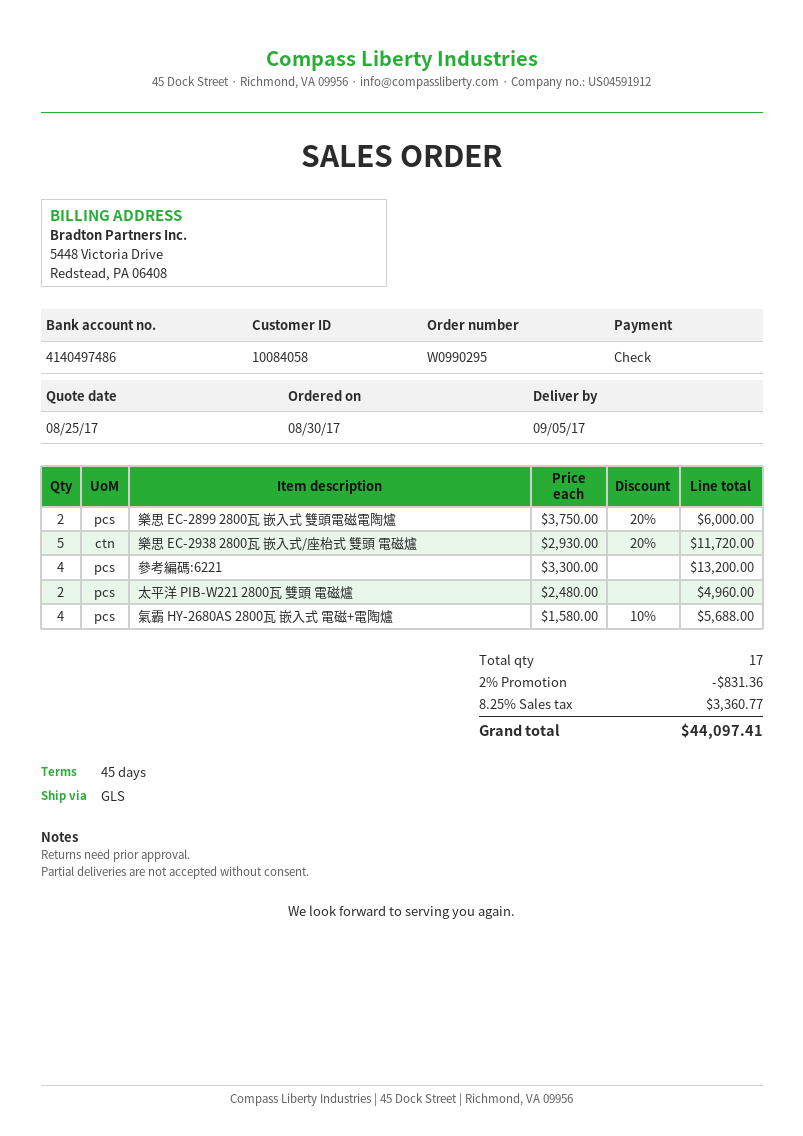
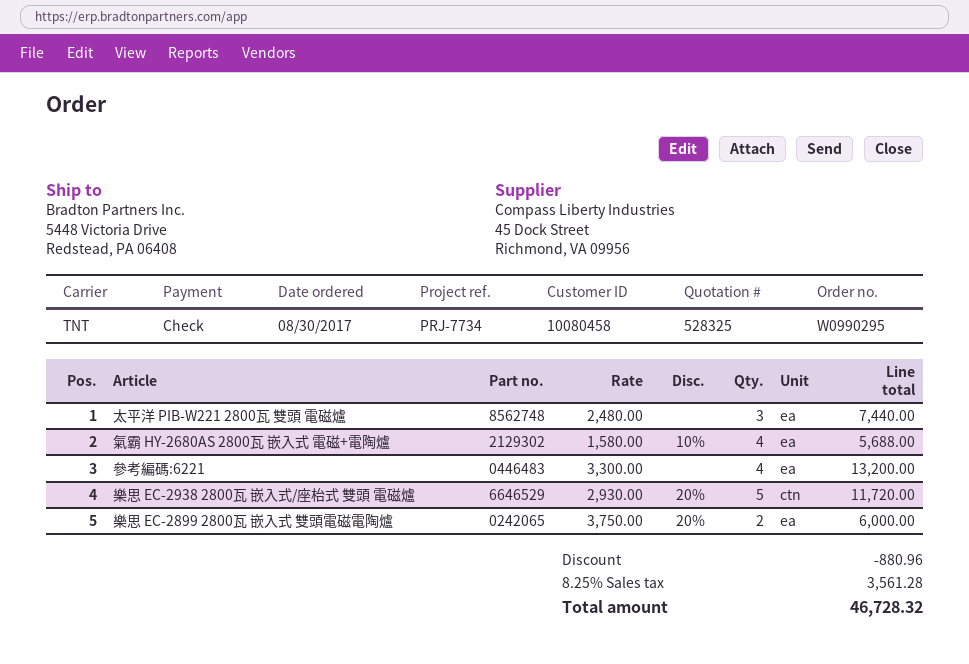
customer number: 10084058 -> 10080458
shipping method: GLS -> TNT
太平洋 PIB-W221 2800瓦 雙頭 電磁爐: 2 x 2480.00 = 4960.00 -> 3 x 2480.00 = 7440.00
discount: 831.36 -> 880.96
tax: 8.25% = 3360.77 -> 8.25% = 3561.28
total: 44097.41 -> 46728.32

